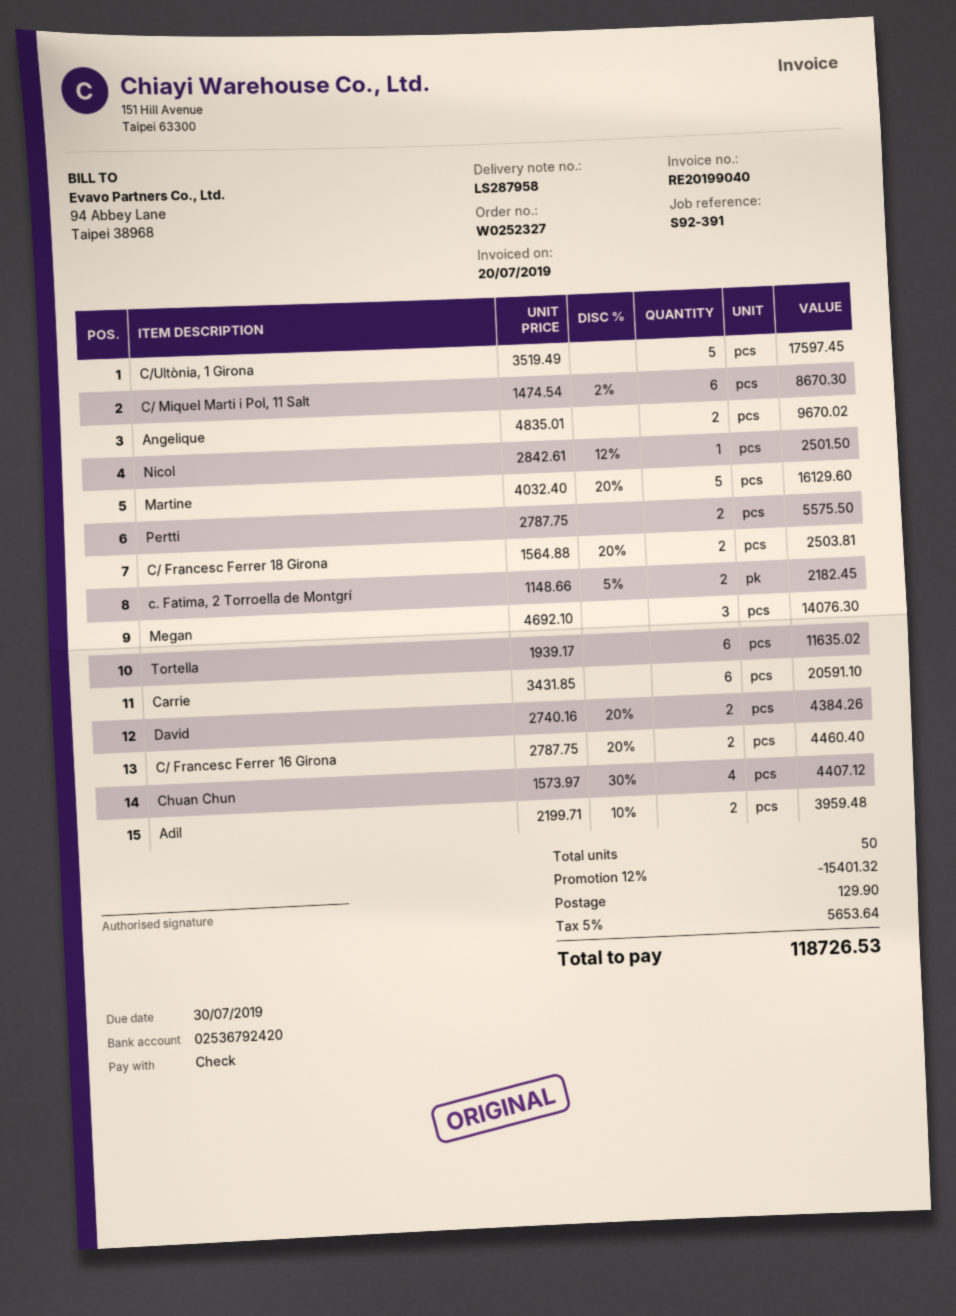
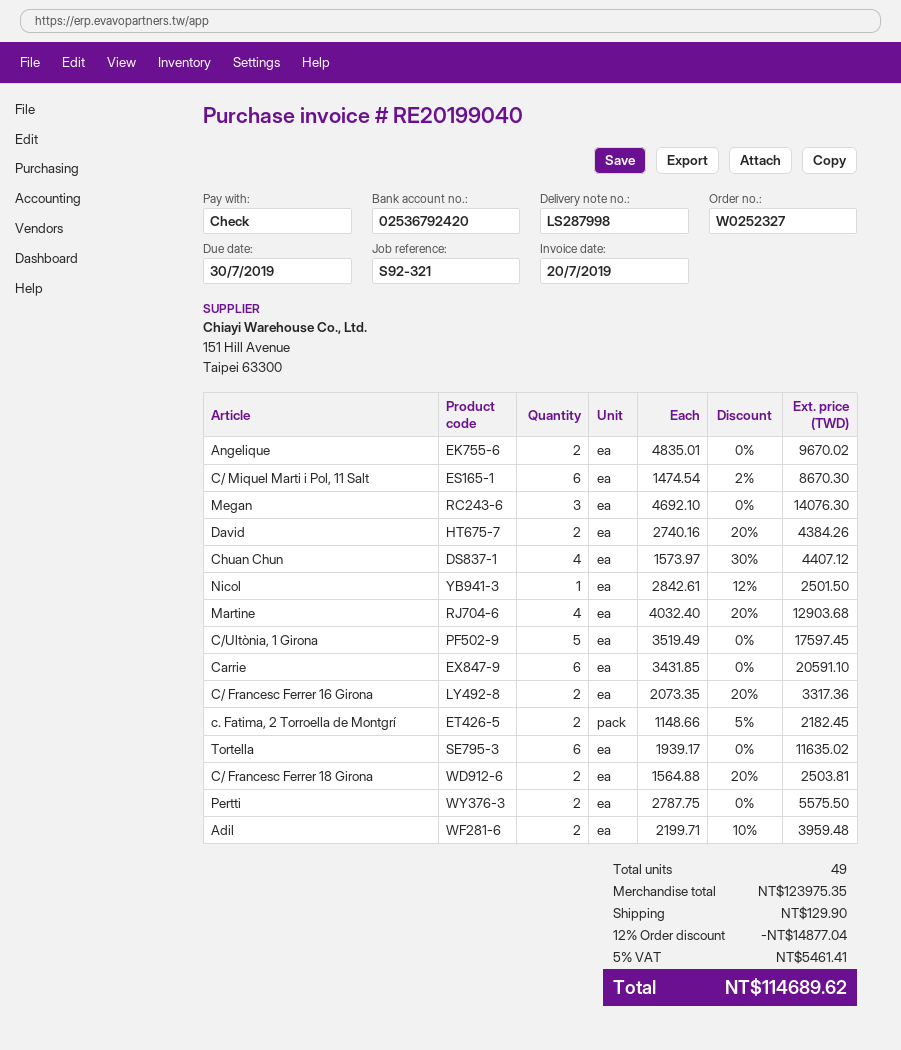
delivery note number: LS287958 -> LS287998
reference: S92-391 -> S92-321
Martine: 5 x 4032.40 - 20% = 16129.60 -> 4 x 4032.40 - 20% = 12903.68
C/ Francesc Ferrer 16 Girona: 2 x 2787.75 - 20% = 4460.40 -> 2 x 2073.35 - 20% = 3317.36
total quantity: 50 -> 49
discount: 12% = 15401.32 -> 12% = 14877.04
tax: 5% = 5653.64 -> 5% = 5461.41
total: 118726.53 -> 114689.62

